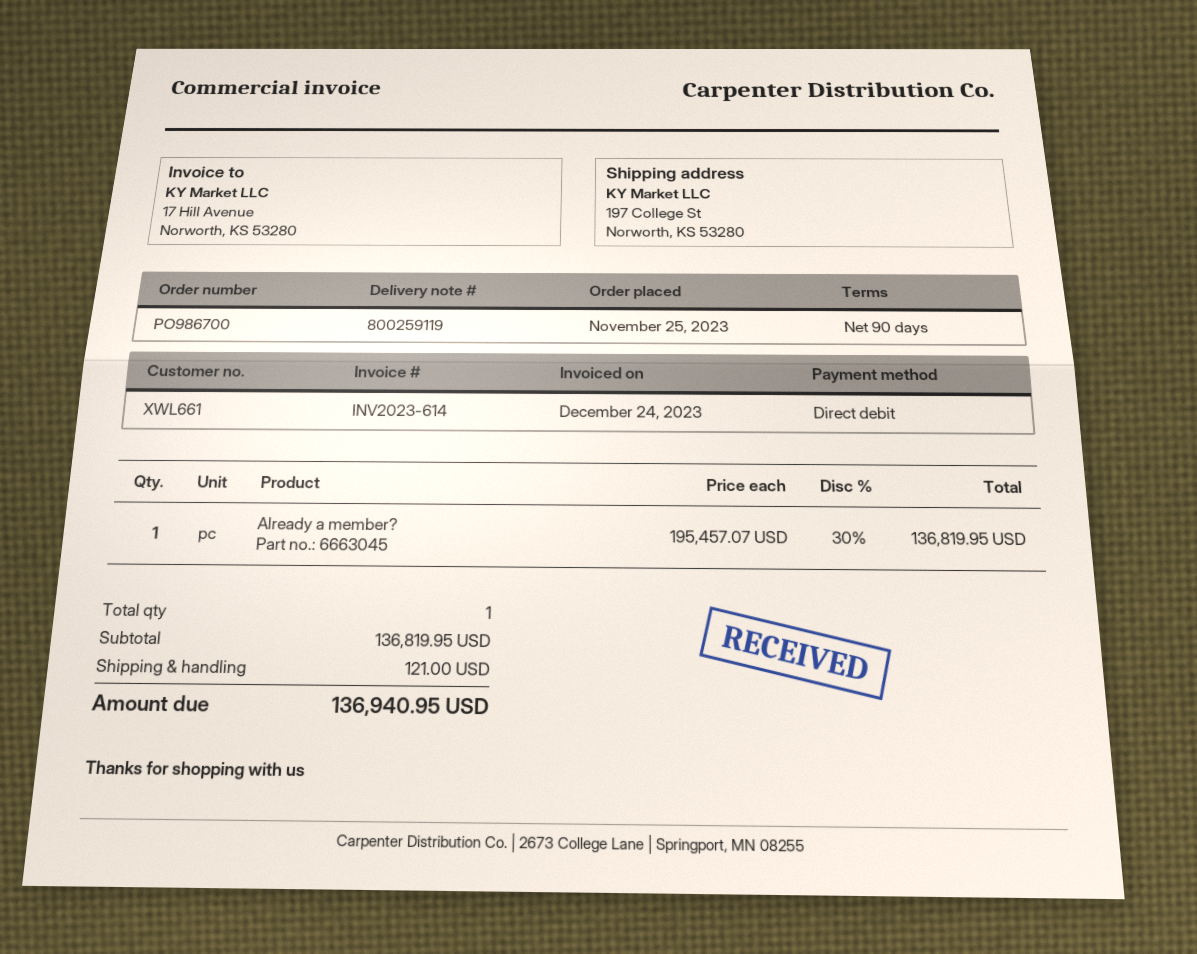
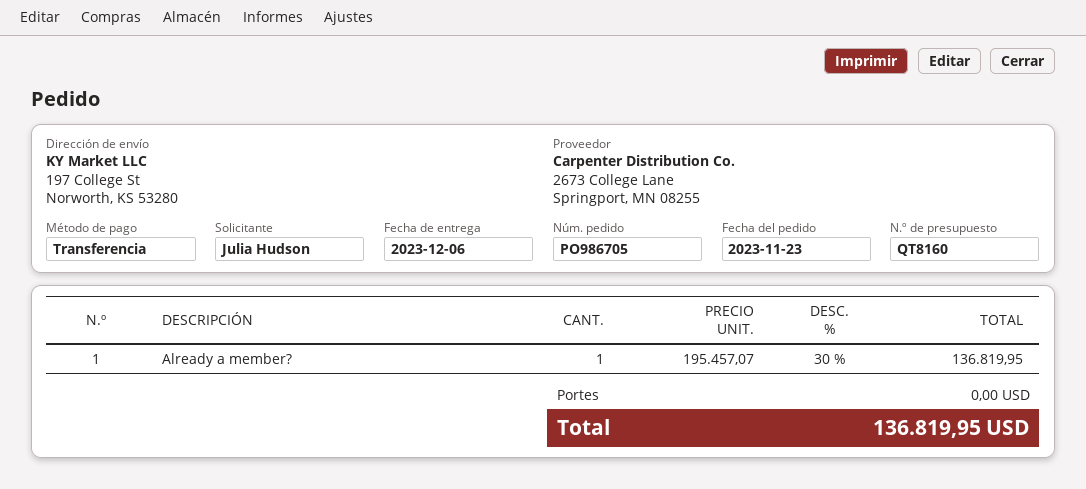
order number: PO986700 -> PO986705
order date: 2023-11-25 -> 2023-11-23
payment method: direct debit -> bank transfer
shipping: 121.00 -> 0.00
total: 136940.95 -> 136819.95

